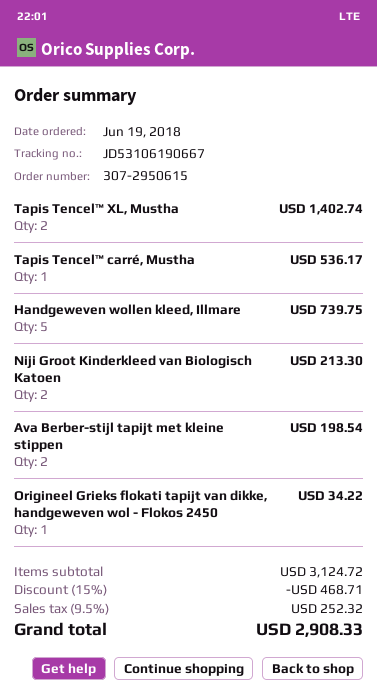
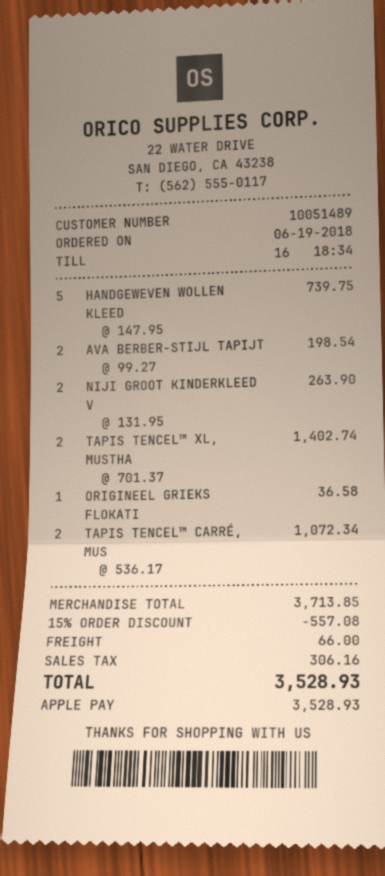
Tapis Tencel™ carré, Mustha: 1 for 536.17 -> 2 for 1072.34
Niji Groot Kinderkleed van Biologisch Katoen: 2 for 213.30 -> 2 for 263.90
Origineel Grieks flokati tapijt van dikke, handgeweven wol - Flokos 2450: 1 for 34.22 -> 1 for 36.58
subtotal: 3124.72 -> 3713.85
discount: 15% = 468.71 -> 15% = 557.08
shipping: none -> 66.00
tax: 252.32 -> 306.16
total: 2908.33 -> 3528.93

